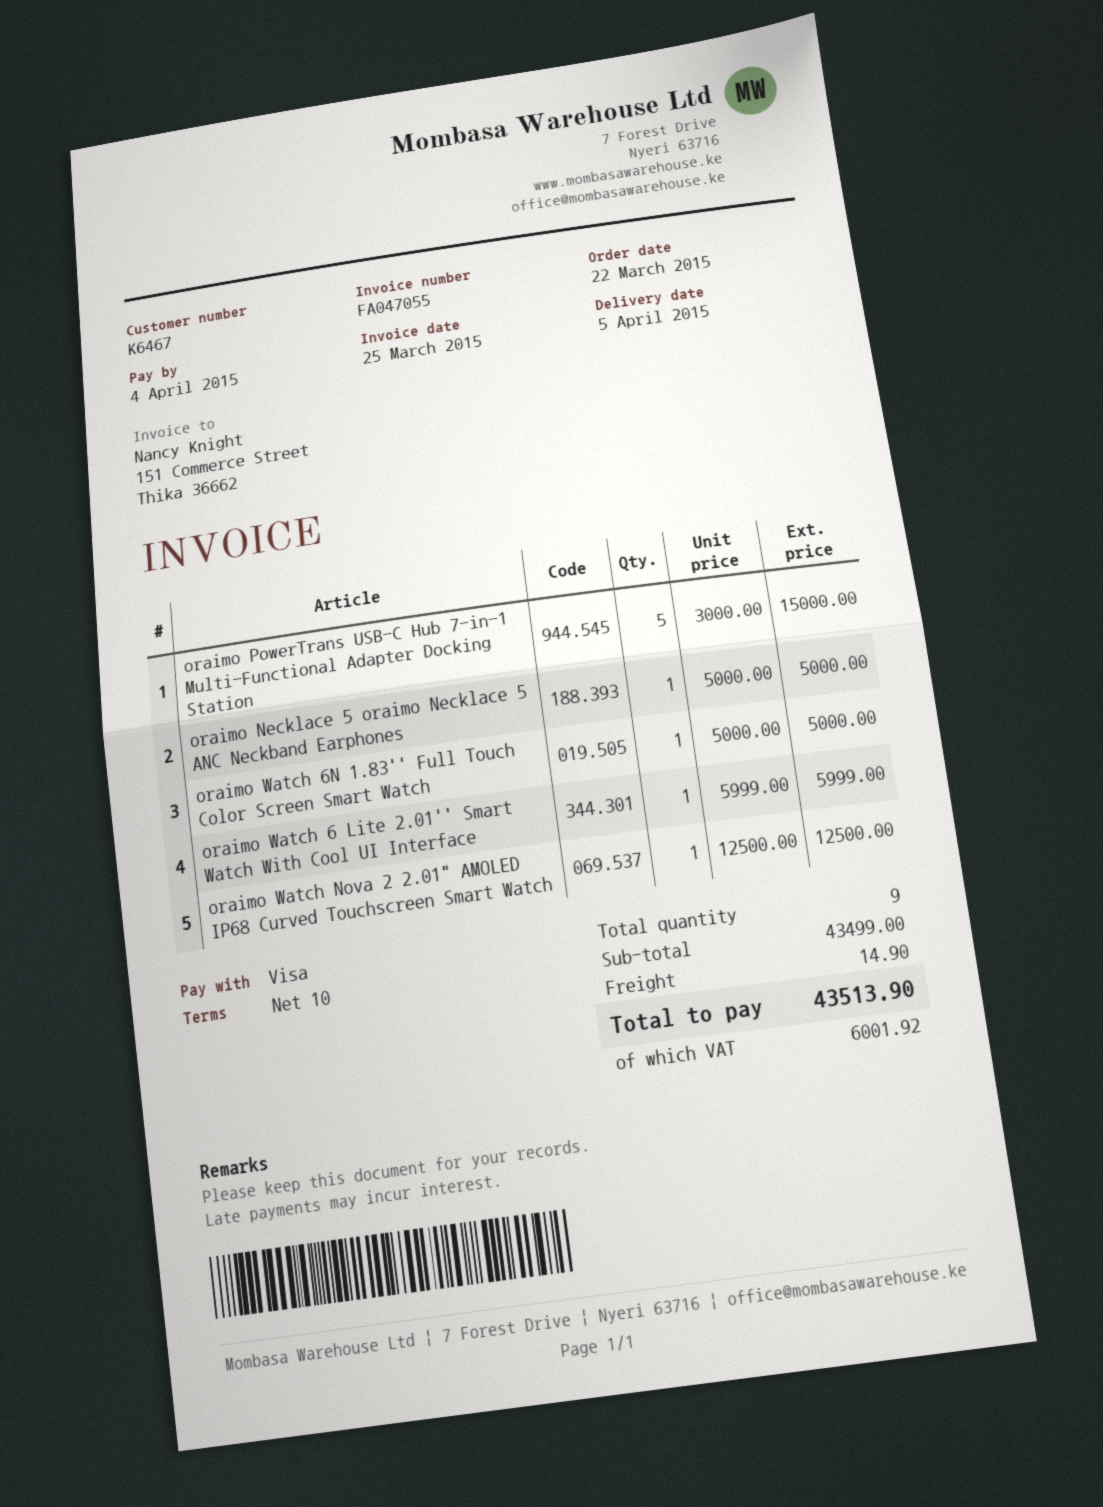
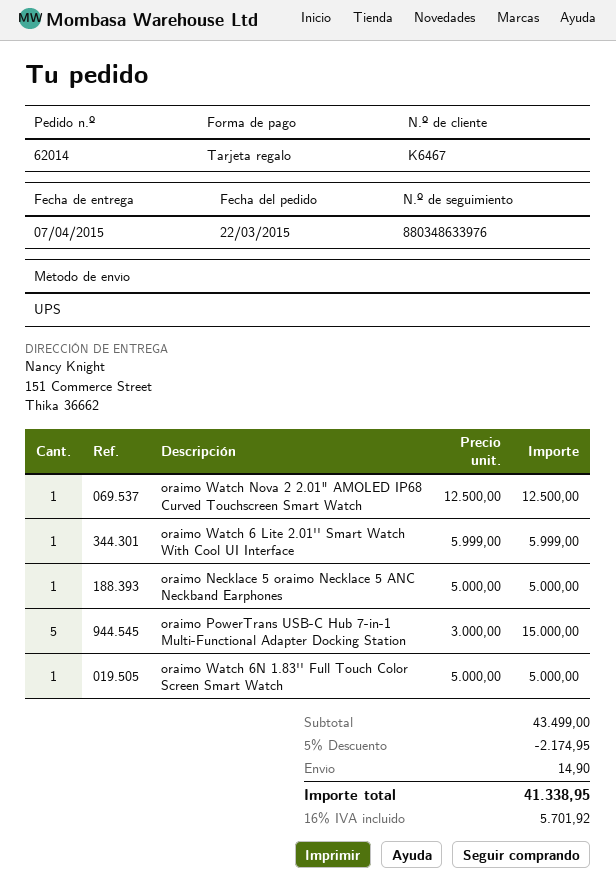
delivery date: 2015-04-05 -> 2015-04-07
payment method: Visa -> gift card
discount: none -> 5% = 2174.95
tax: 6001.92 -> 5701.92
total: 43513.90 -> 41338.95

